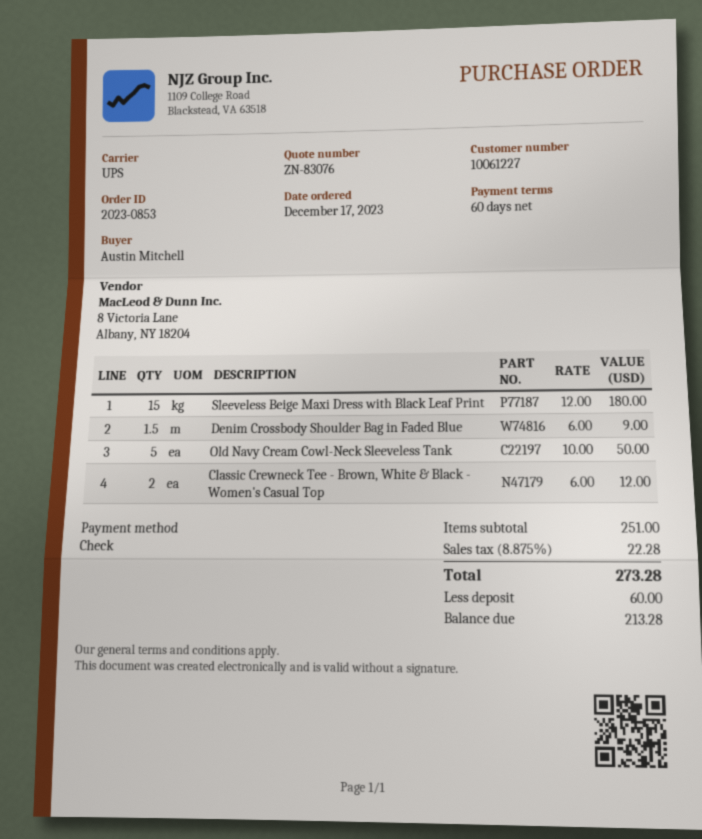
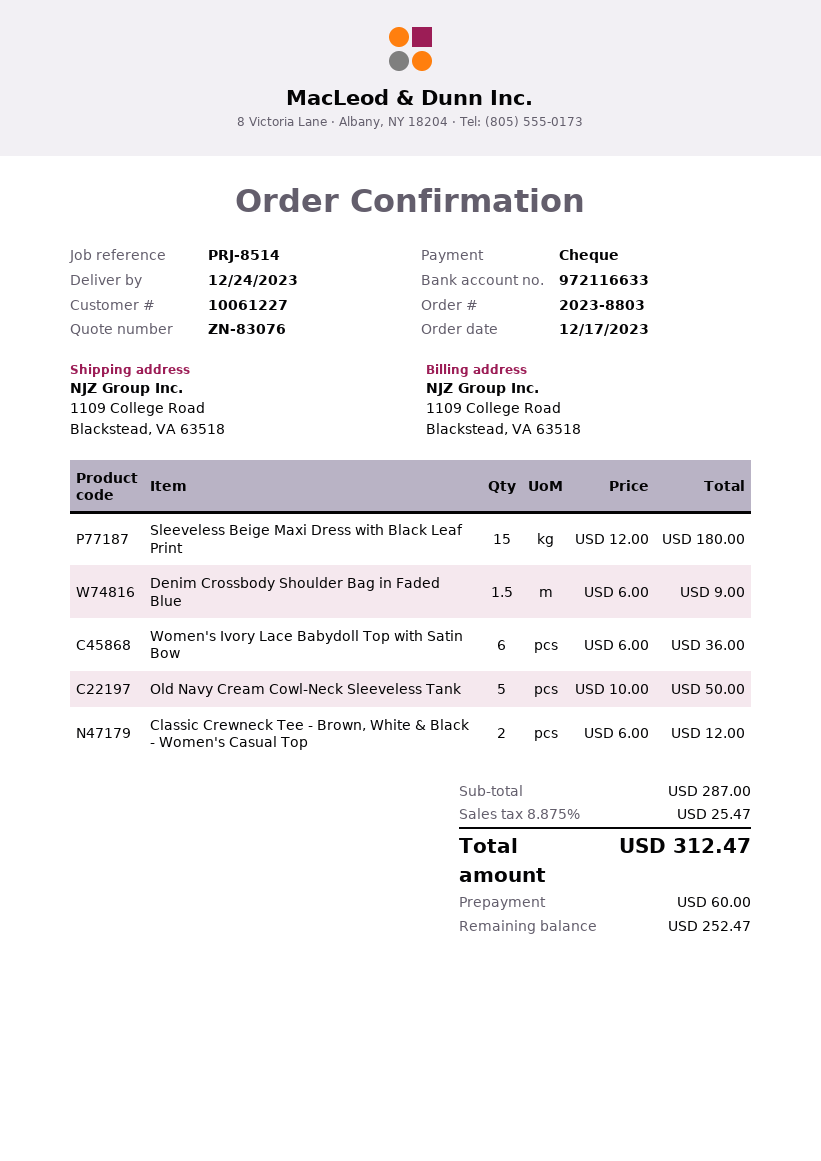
order number: 2023-0853 -> 2023-8803
Women's Ivory Lace Babydoll Top with Satin Bow: none -> 6 x 6.00 = 36.00
subtotal: 251.00 -> 287.00
tax: 8.875% = 22.28 -> 8.875% = 25.47
total: 273.28 -> 312.47
balance: 213.28 -> 252.47

